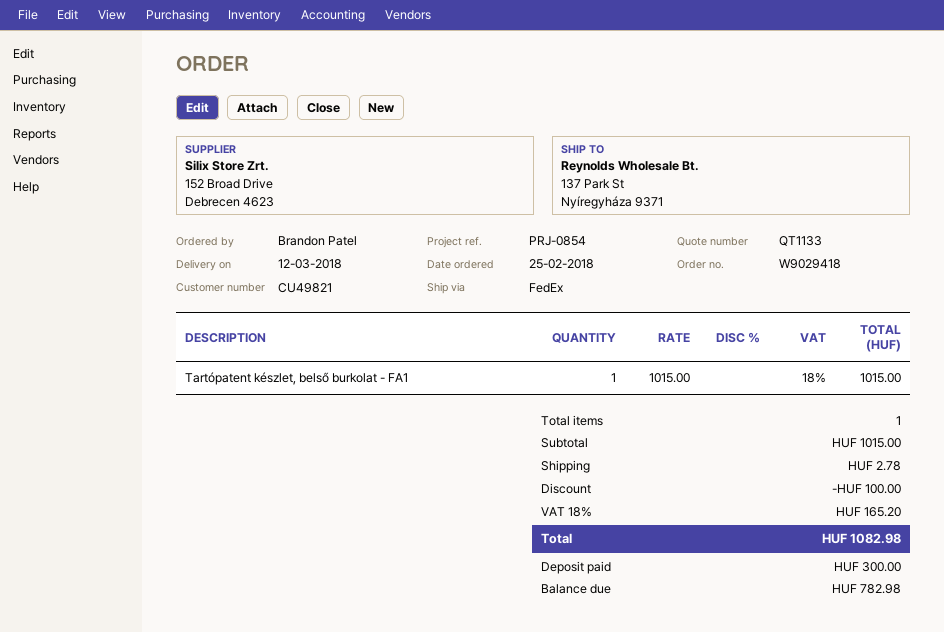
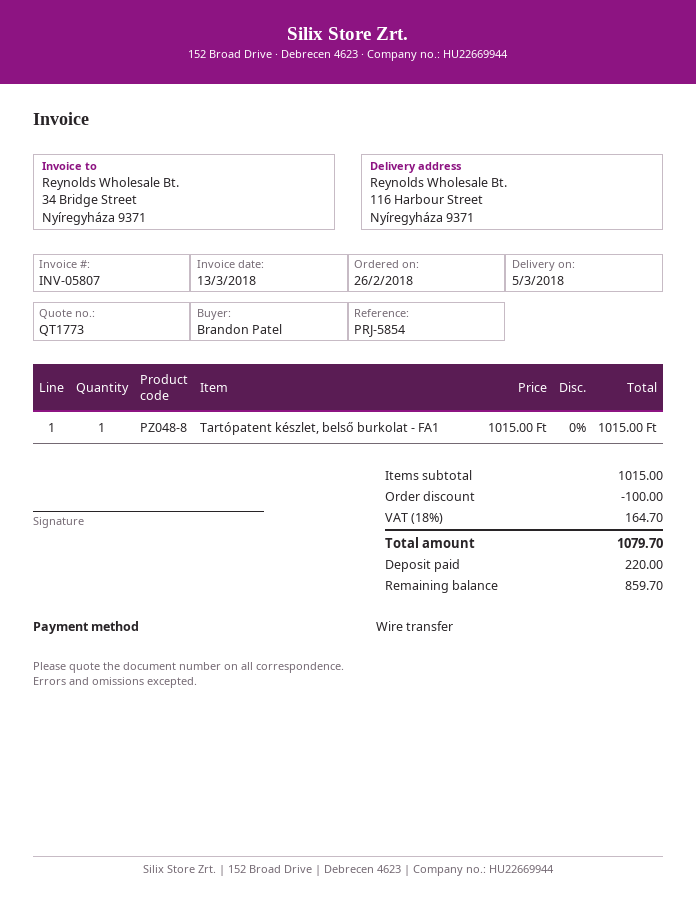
quote number: QT1133 -> QT1773
order date: 2018-02-25 -> 2018-02-26
delivery date: 2018-03-12 -> 2018-03-05
reference: PRJ-0854 -> PRJ-5854
ship to: 137 Park St, Nyíregyháza 9371 -> 116 Harbour Street, Nyíregyháza 9371
shipping: 2.78 -> none
tax: 18% = 165.20 -> 18% = 164.70
total: 1082.98 -> 1079.70
deposit: 300.00 -> 220.00
balance: 782.98 -> 859.70

